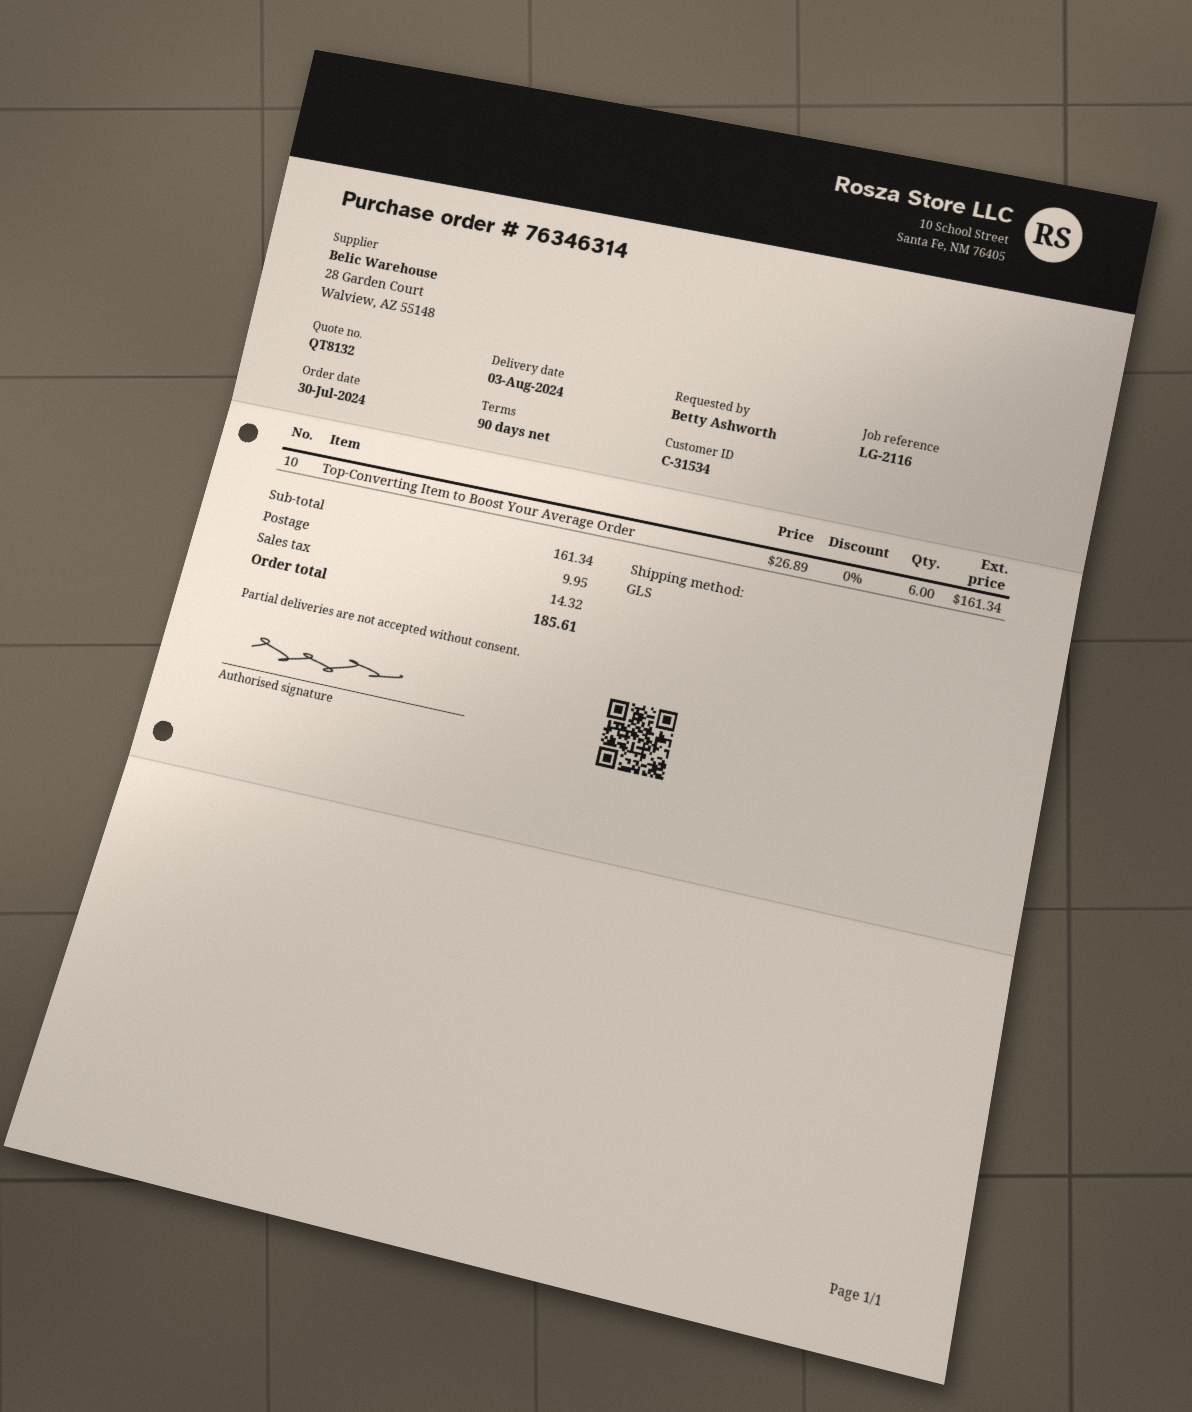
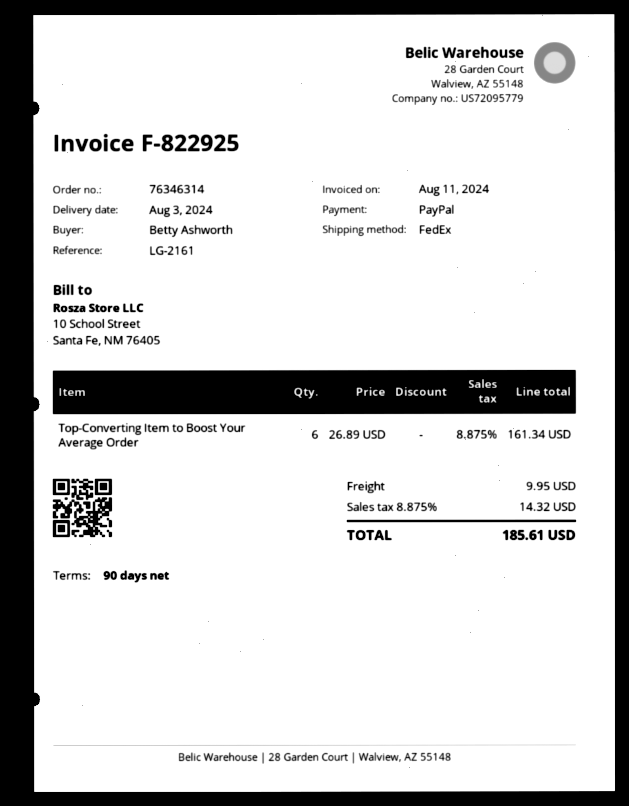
reference: LG-2116 -> LG-2161
shipping method: GLS -> FedEx

